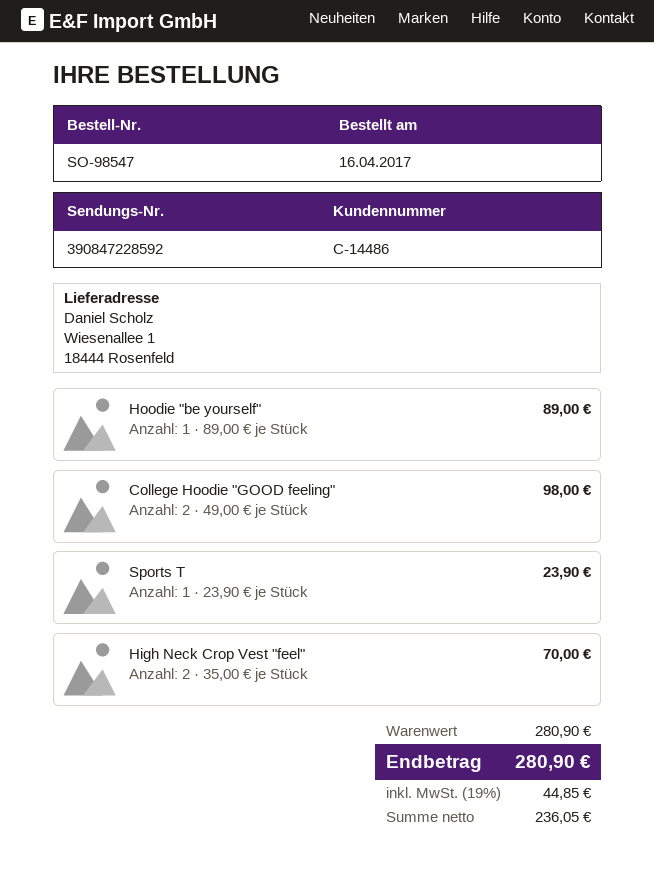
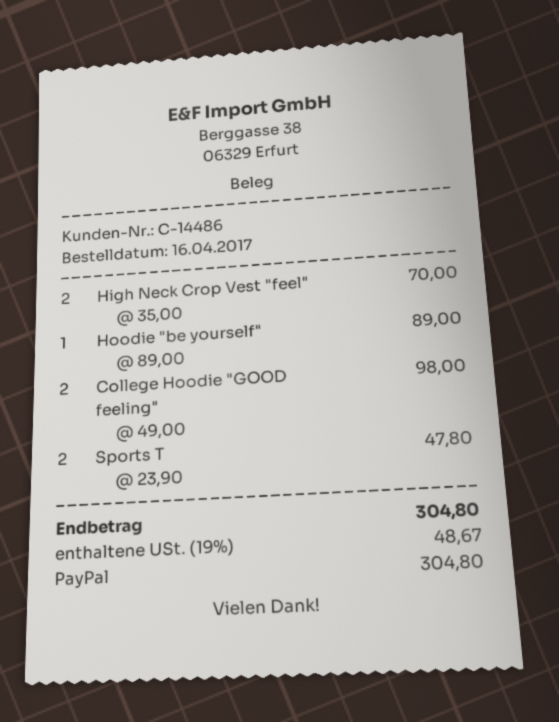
Sports T: 1 x 23.90 = 23.90 -> 2 x 23.90 = 47.80
tax: 19% = 44.85 -> 19% = 48.67
total: 280.90 -> 304.80

